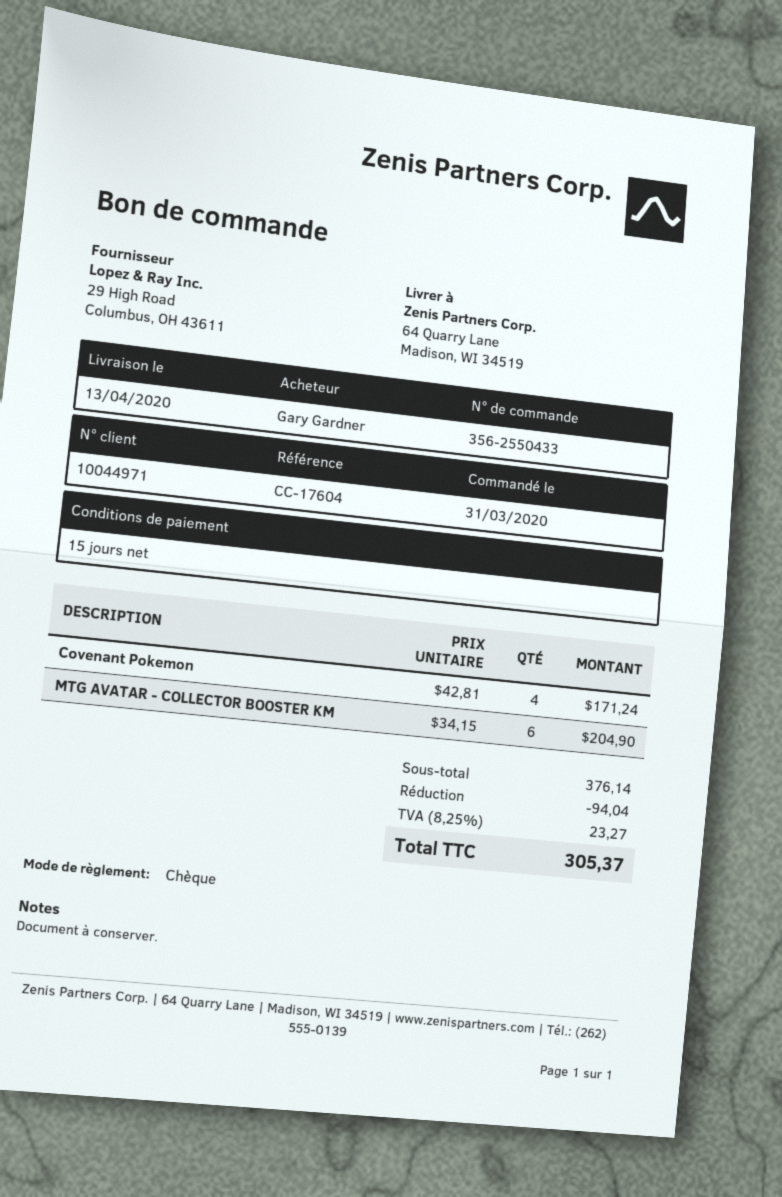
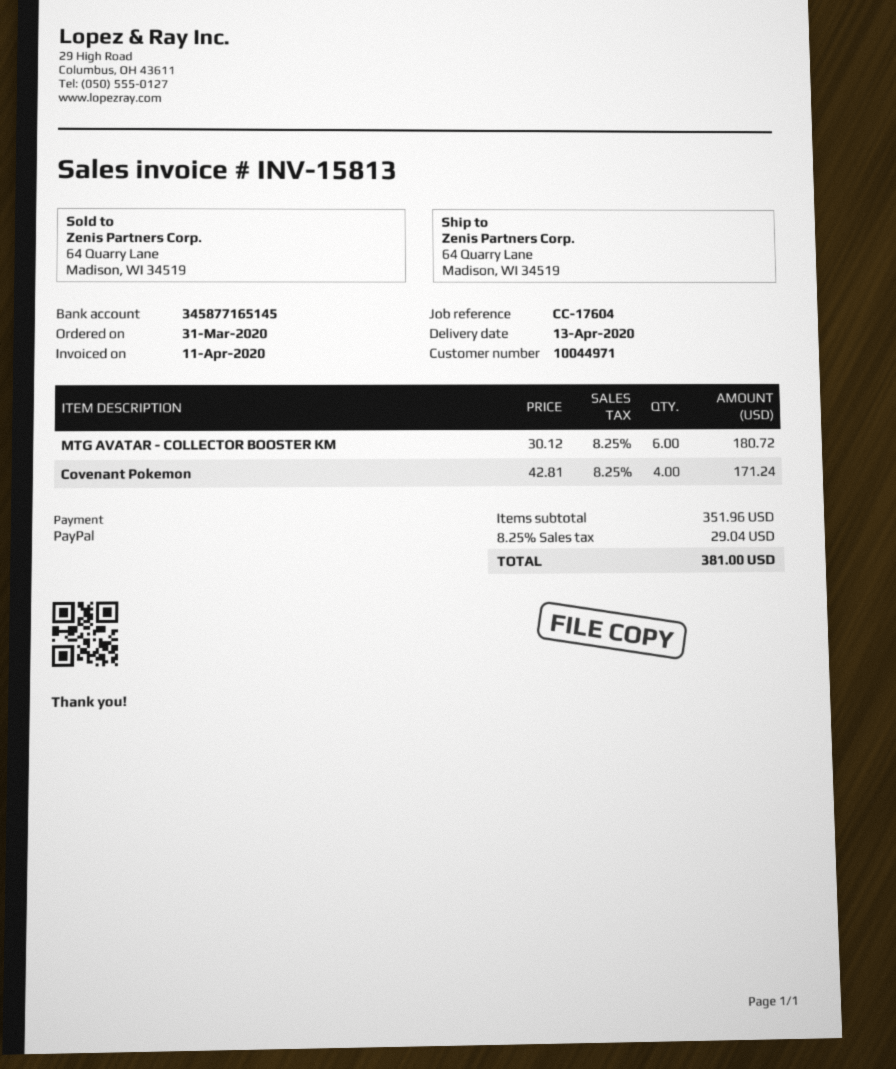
payment method: cheque -> PayPal
MTG AVATAR - COLLECTOR BOOSTER KM: 6 x 34.15 = 204.90 -> 6 x 30.12 = 180.72
subtotal: 376.14 -> 351.96
discount: 94.04 -> none
tax: 8.25% = 23.27 -> 8.25% = 29.04
total: 305.37 -> 381.00

